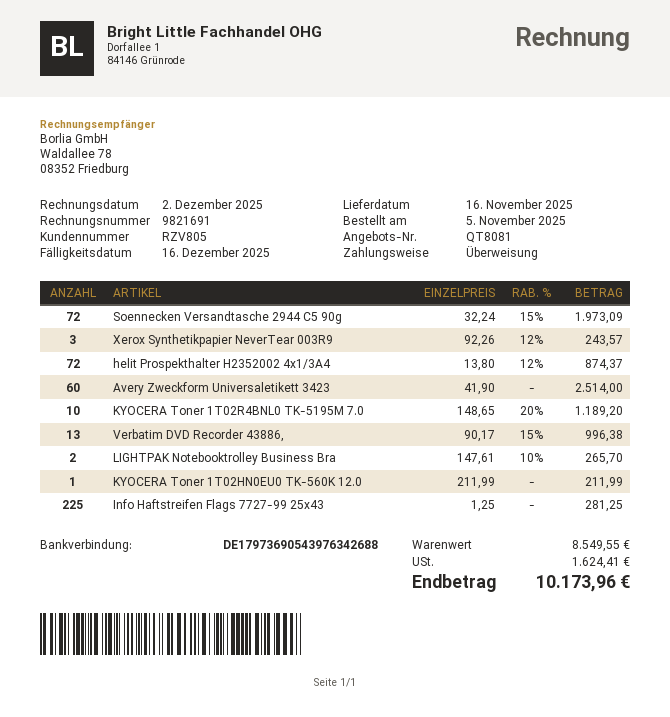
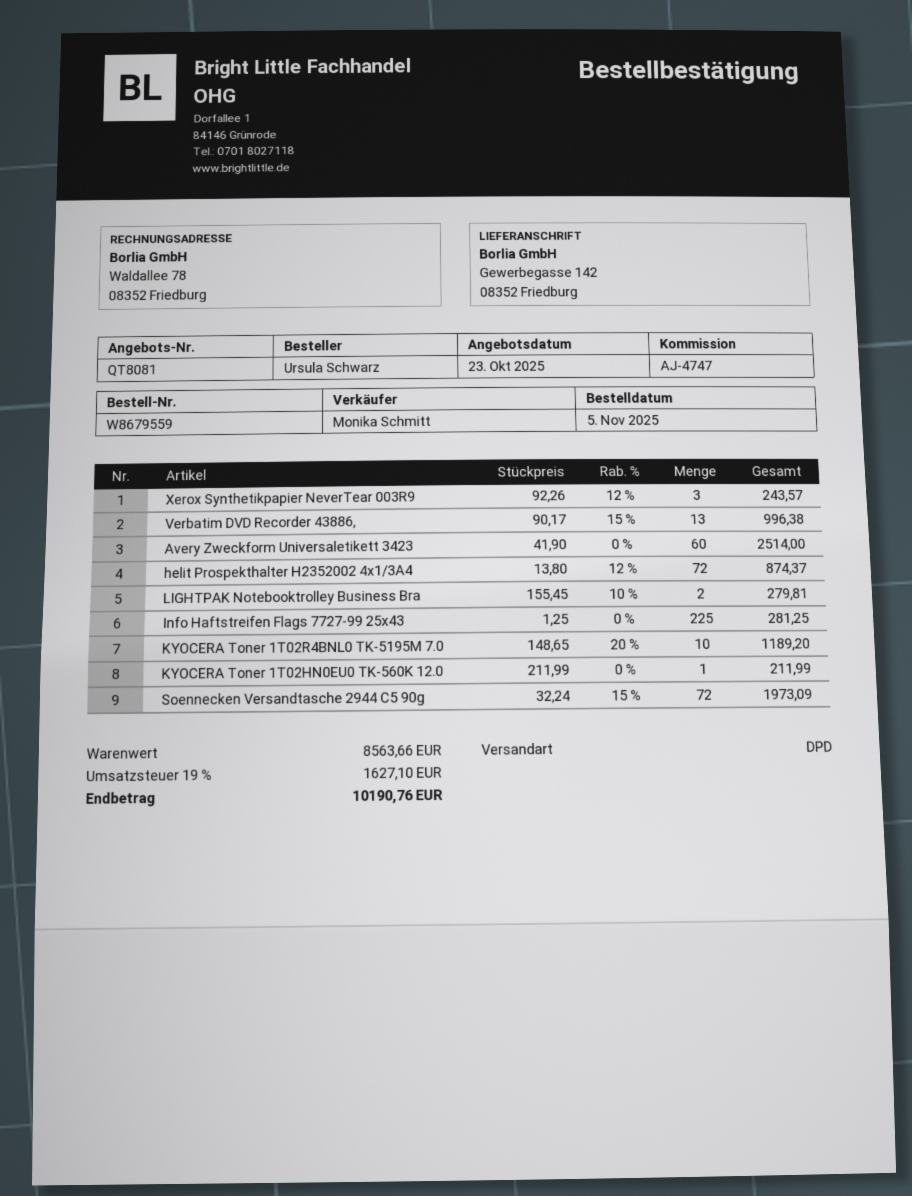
LIGHTPAK Notebooktrolley Business Bra: 2 x 147.61 - 10% = 265.70 -> 2 x 155.45 - 10% = 279.81
subtotal: 8549.55 -> 8563.66
tax: 1624.41 -> 1627.10
total: 10173.96 -> 10190.76

